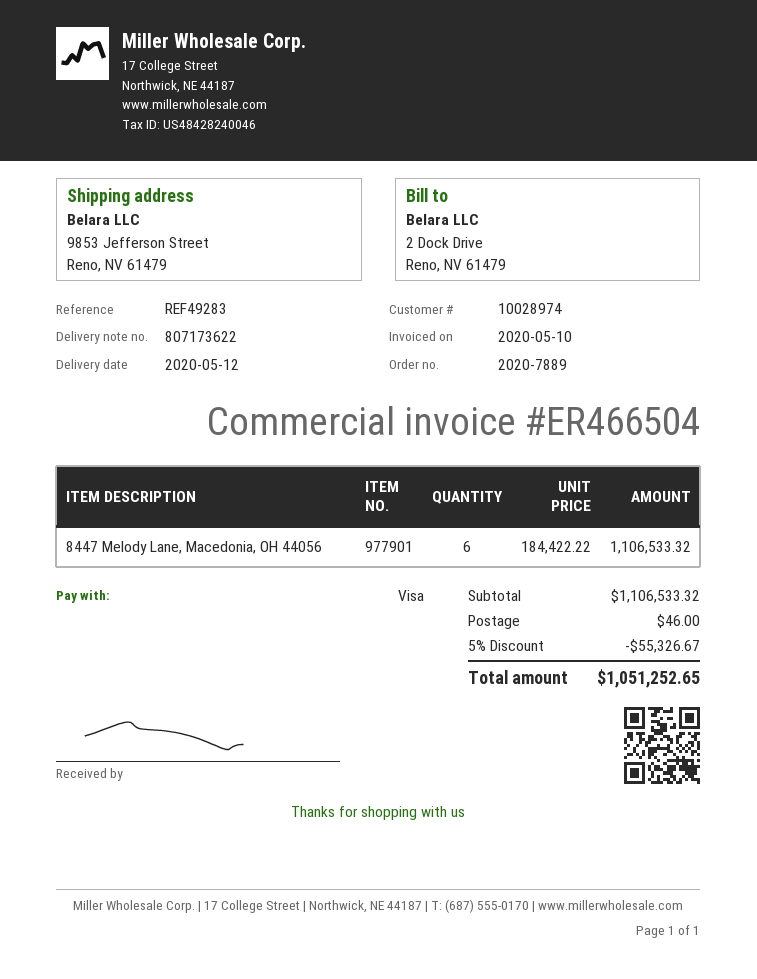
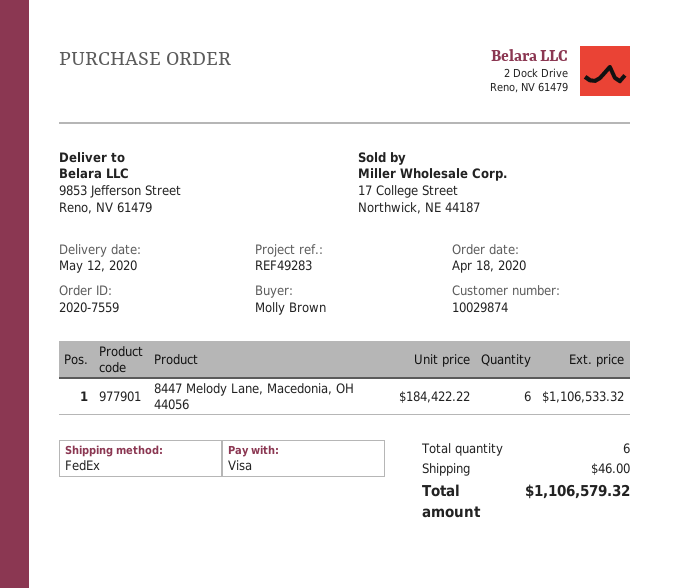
order number: 2020-7889 -> 2020-7559
customer number: 10028974 -> 10029874
discount: 5% = 55326.67 -> none
total: 1051252.65 -> 1106579.32

